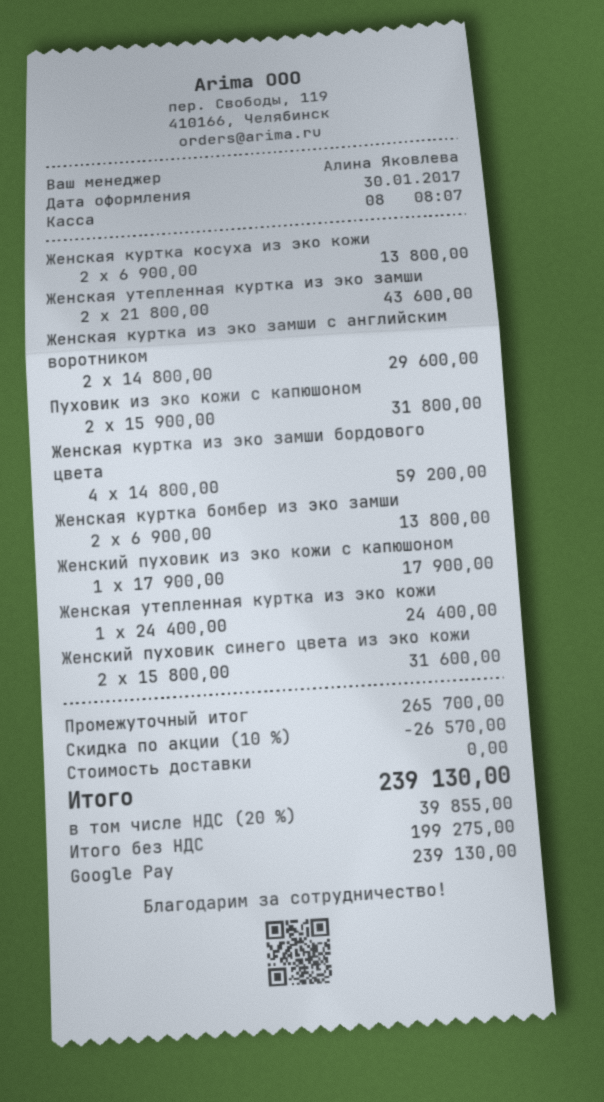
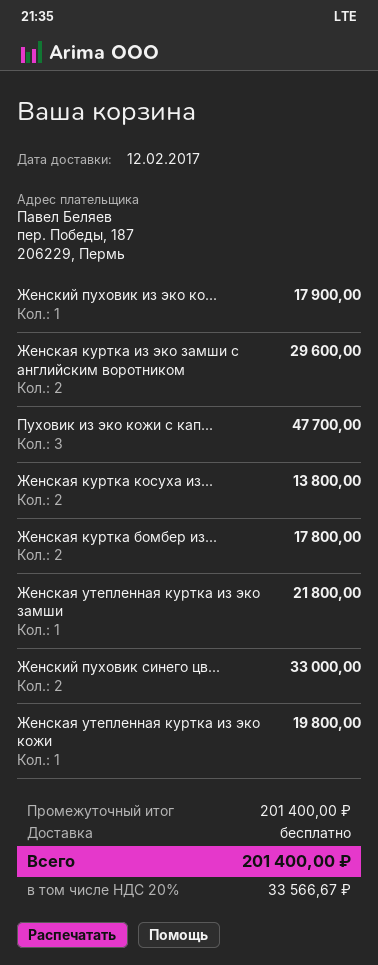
Женская утепленная куртка из эко замши: 2 for 43600.00 -> 1 for 21800.00
Пуховик из эко кожи с капюшоном: 2 for 31800.00 -> 3 for 47700.00
Женская куртка из эко замши бордового цвета: 4 for 59200.00 -> none
Женская куртка бомбер из эко замши: 2 for 13800.00 -> 2 for 17800.00
Женская утепленная куртка из эко кожи: 1 for 24400.00 -> 1 for 19800.00
Женский пуховик синего цвета из эко кожи: 2 for 31600.00 -> 2 for 33000.00
subtotal: 265700.00 -> 201400.00
discount: 10% = 26570.00 -> none
tax: 20% = 39855.00 -> 20% = 33566.67
total: 239130.00 -> 201400.00

